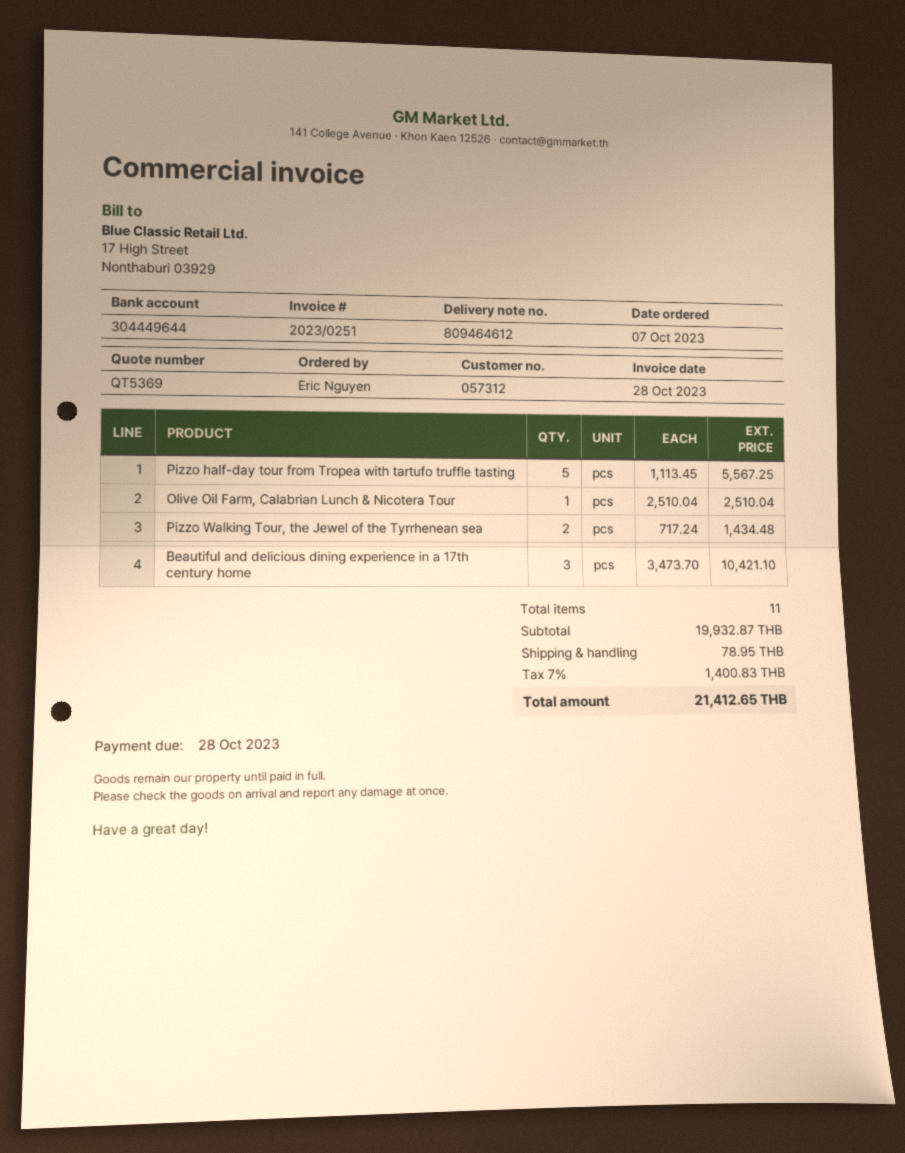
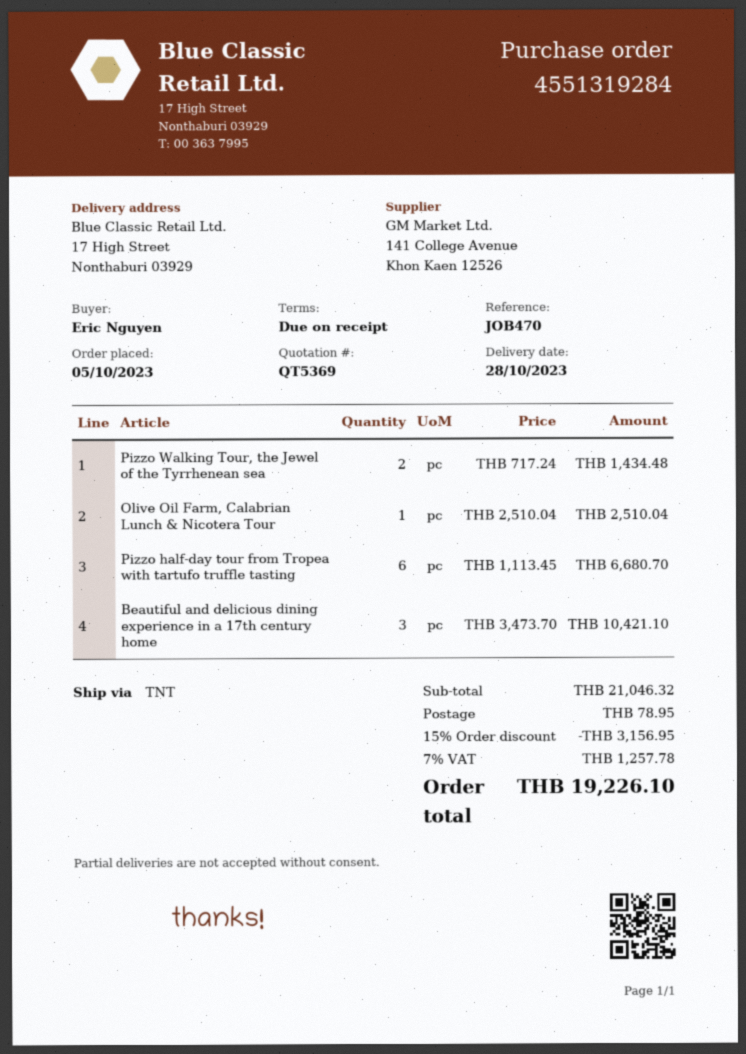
order date: 2023-10-07 -> 2023-10-05
Pizzo half-day tour from Tropea with tartufo truffle tasting: 5 x 1113.45 = 5567.25 -> 6 x 1113.45 = 6680.70
subtotal: 19932.87 -> 21046.32
discount: none -> 15% = 3156.95
tax: 7% = 1400.83 -> 7% = 1257.78
total: 21412.65 -> 19226.10

